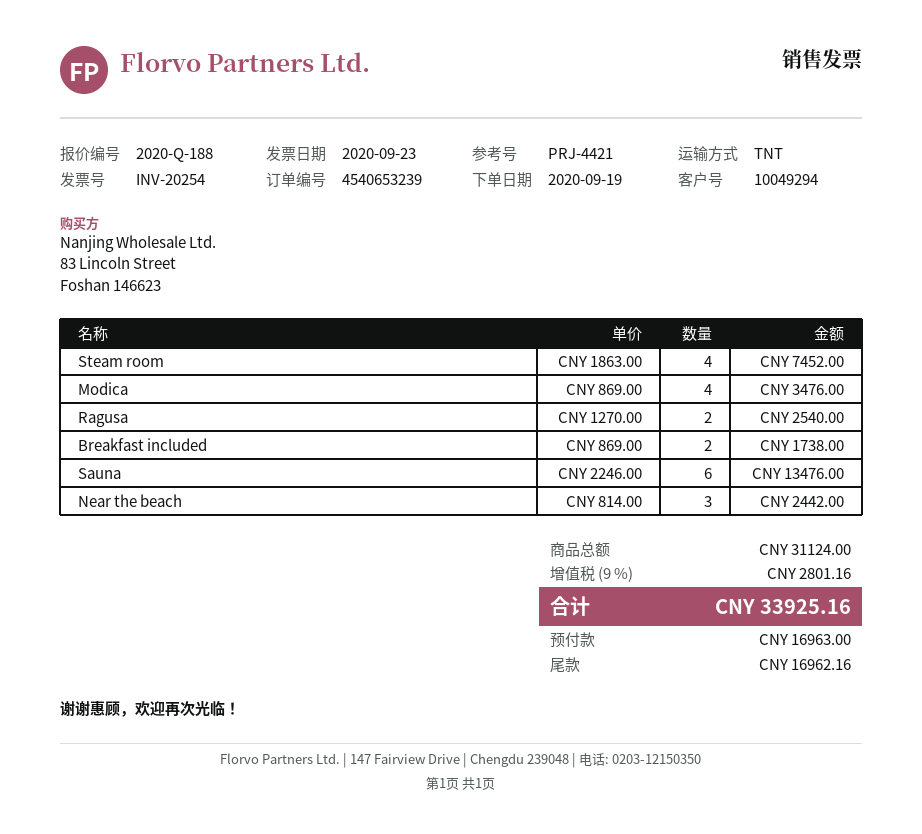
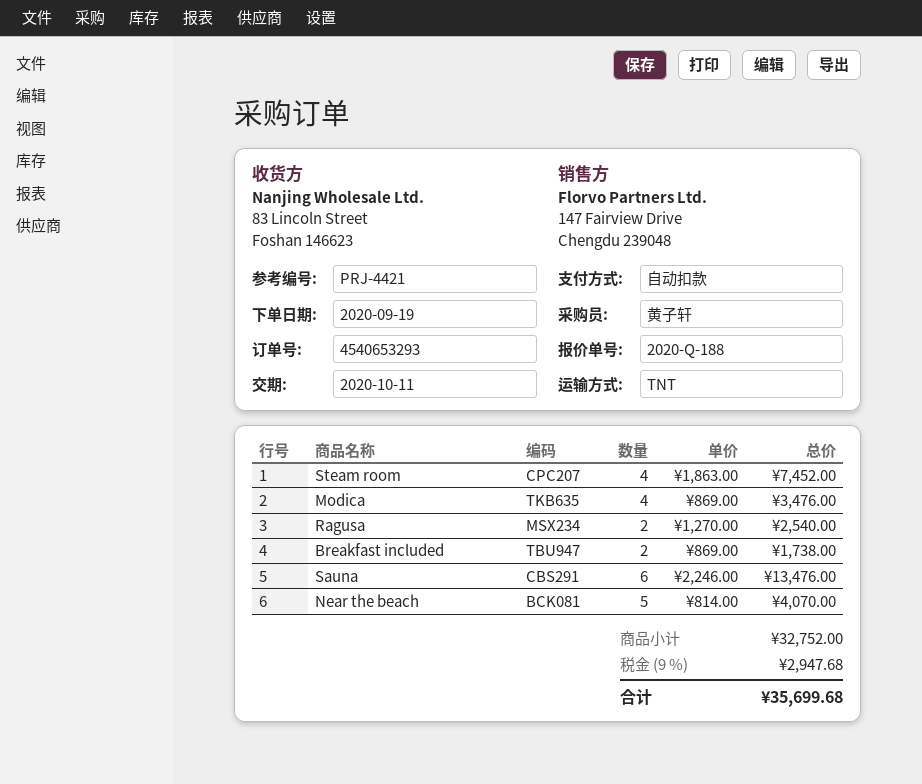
order number: 4540653239 -> 4540653293
Near the beach: 3 x 814.00 = 2442.00 -> 5 x 814.00 = 4070.00
subtotal: 31124.00 -> 32752.00
tax: 9% = 2801.16 -> 9% = 2947.68
total: 33925.16 -> 35699.68

